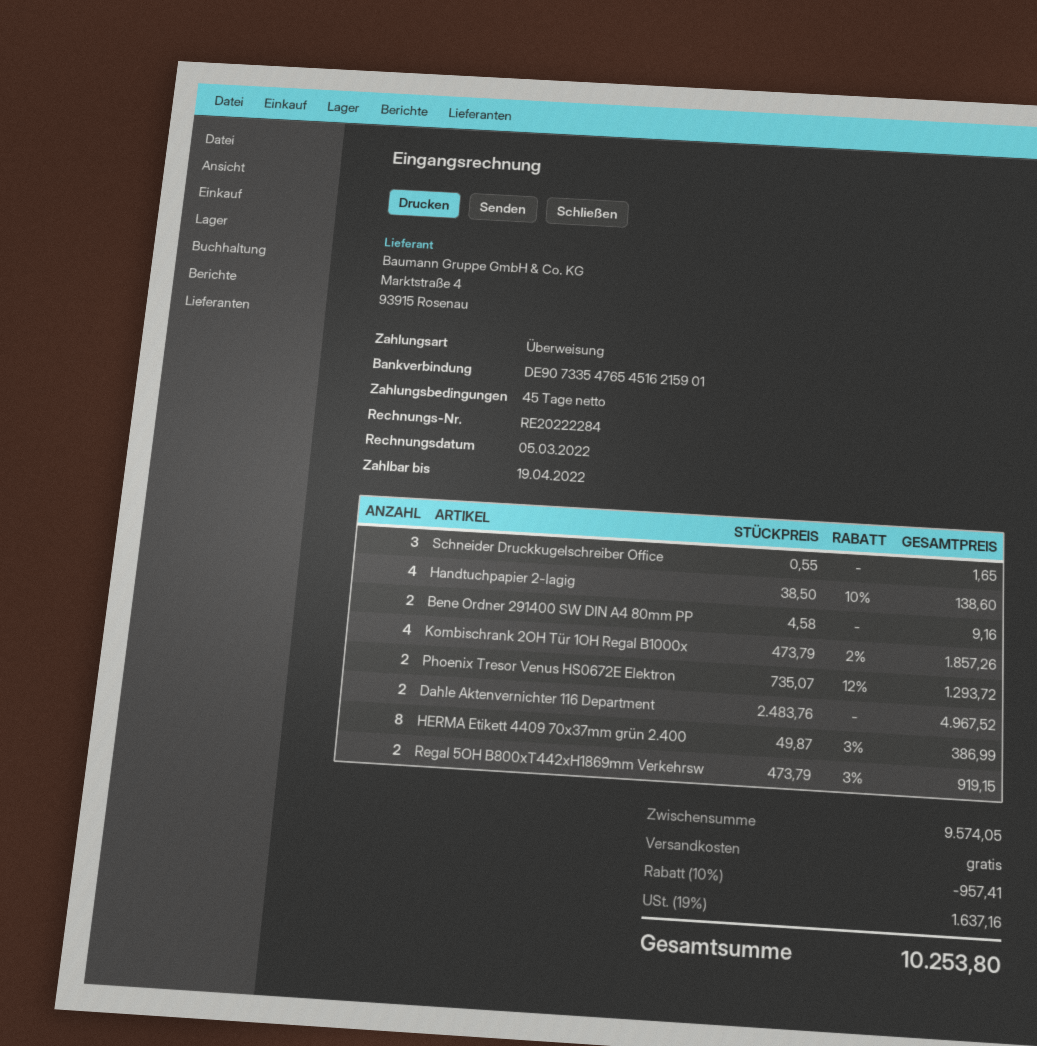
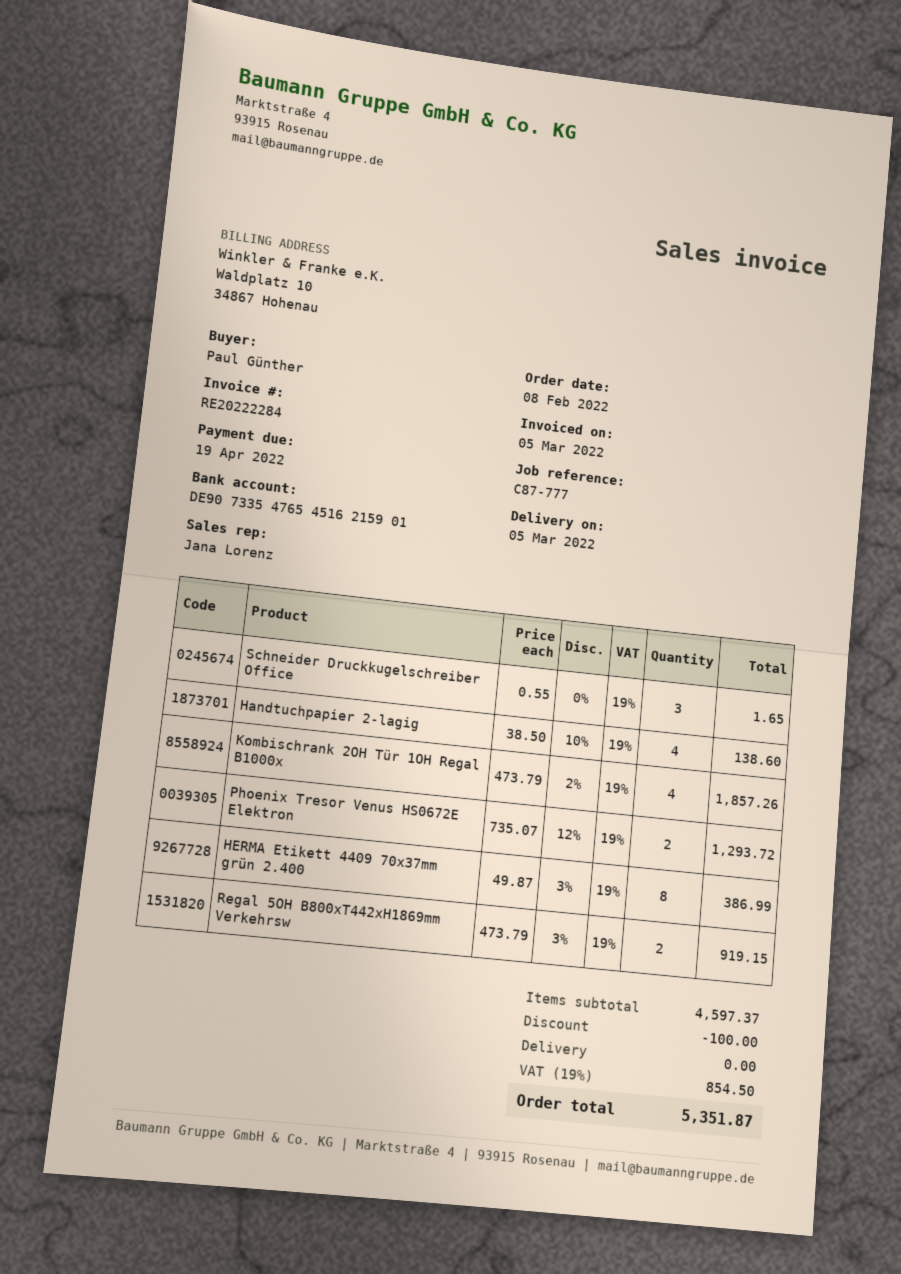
Bene Ordner 291400 SW DIN A4 80mm PP: 2 x 4.58 = 9.16 -> none
Dahle Aktenvernichter 116 Department: 2 x 2483.76 = 4967.52 -> none
subtotal: 9574.05 -> 4597.37
discount: 957.41 -> 100.00
tax: 19% = 1637.16 -> 19% = 854.50
total: 10253.80 -> 5351.87

